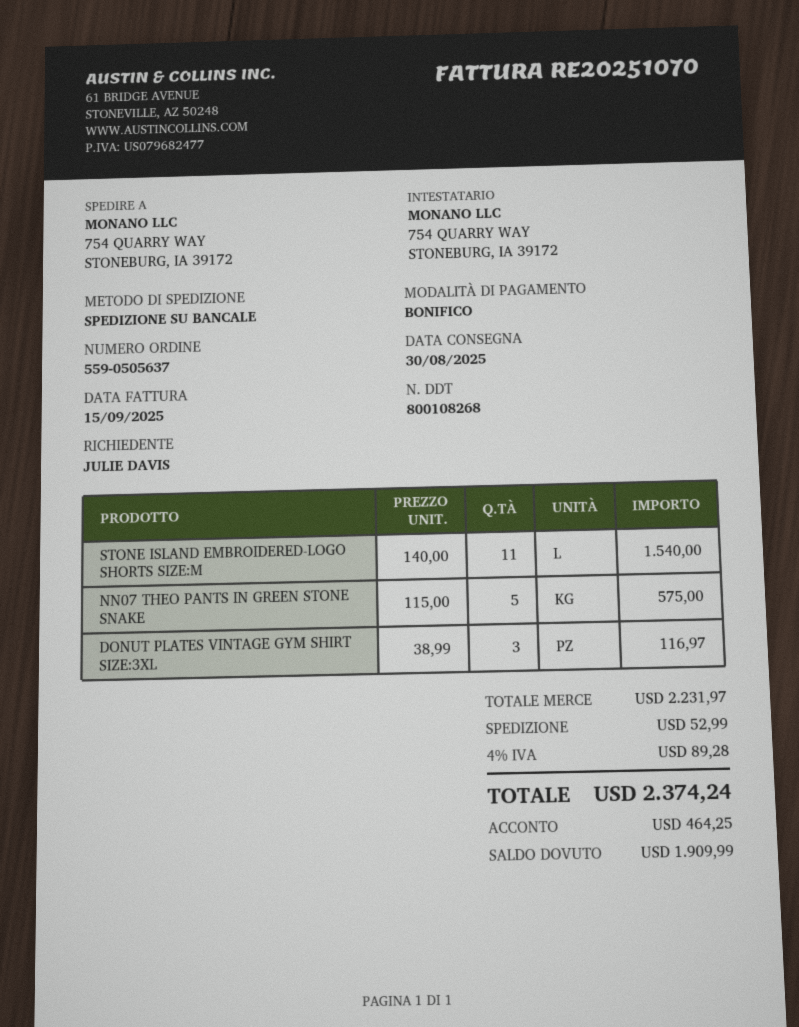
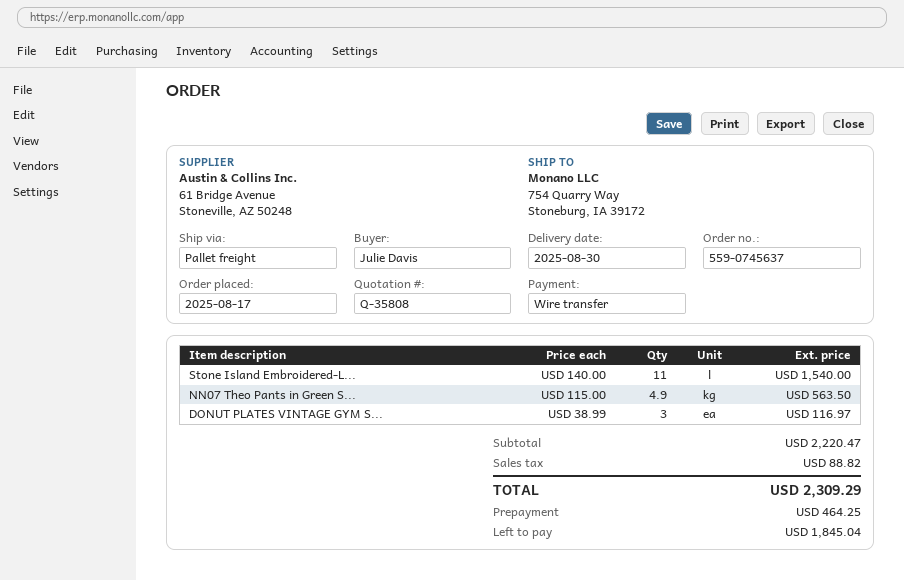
order number: 559-0505637 -> 559-0745637
NN07 THEO PANTS IN GREEN STONE SNAKE: 5 x 115.00 = 575.00 -> 4.9 x 115.00 = 563.50
subtotal: 2231.97 -> 2220.47
shipping: 52.99 -> none
tax: 89.28 -> 88.82
total: 2374.24 -> 2309.29
balance: 1909.99 -> 1845.04

